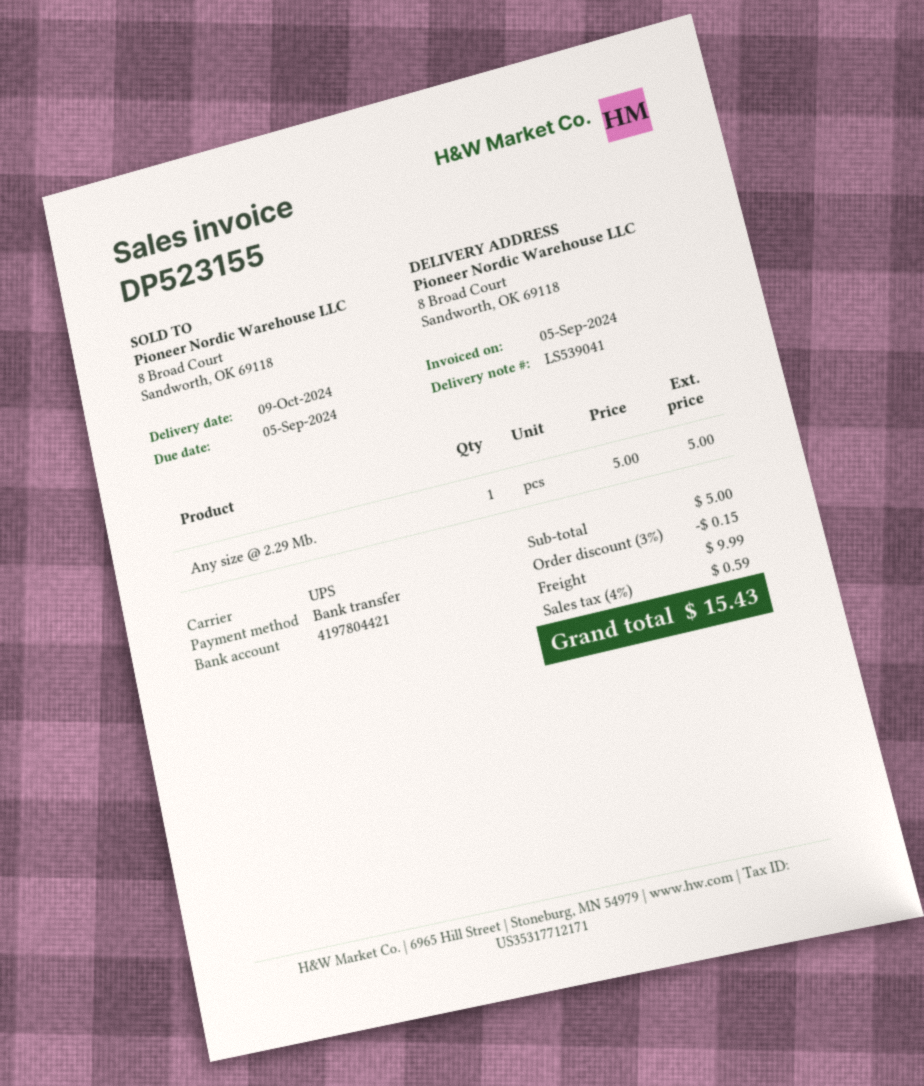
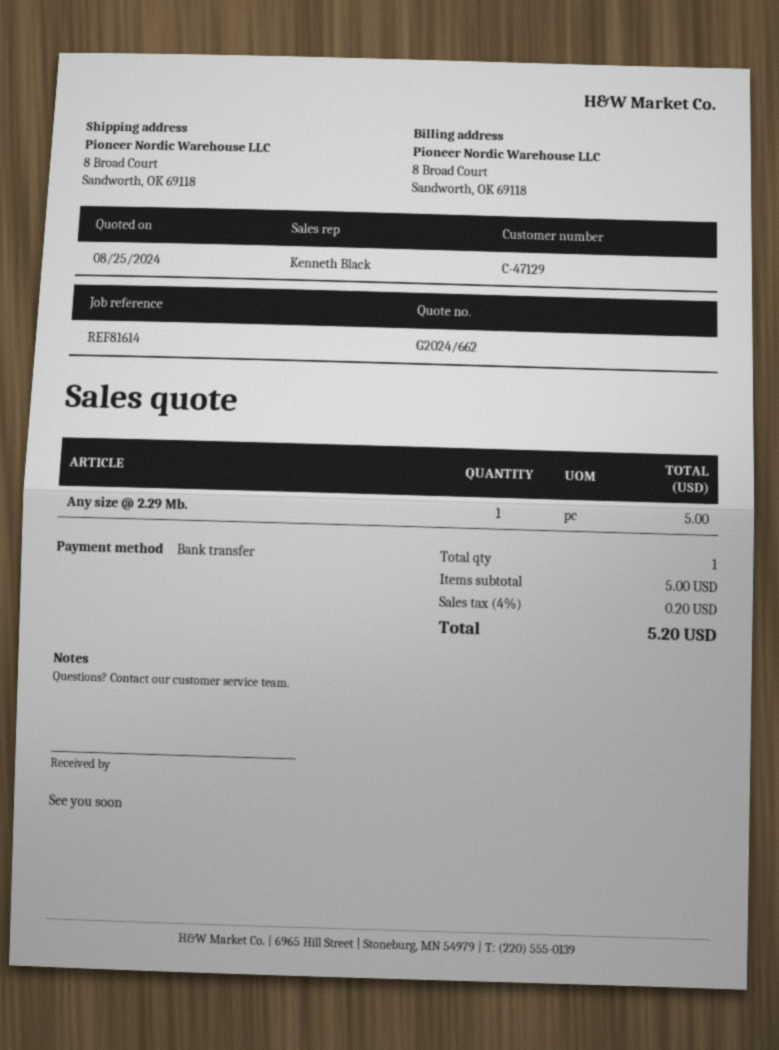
discount: 3% = 0.15 -> none
shipping: 9.99 -> none
tax: 4% = 0.59 -> 4% = 0.20
total: 15.43 -> 5.20

